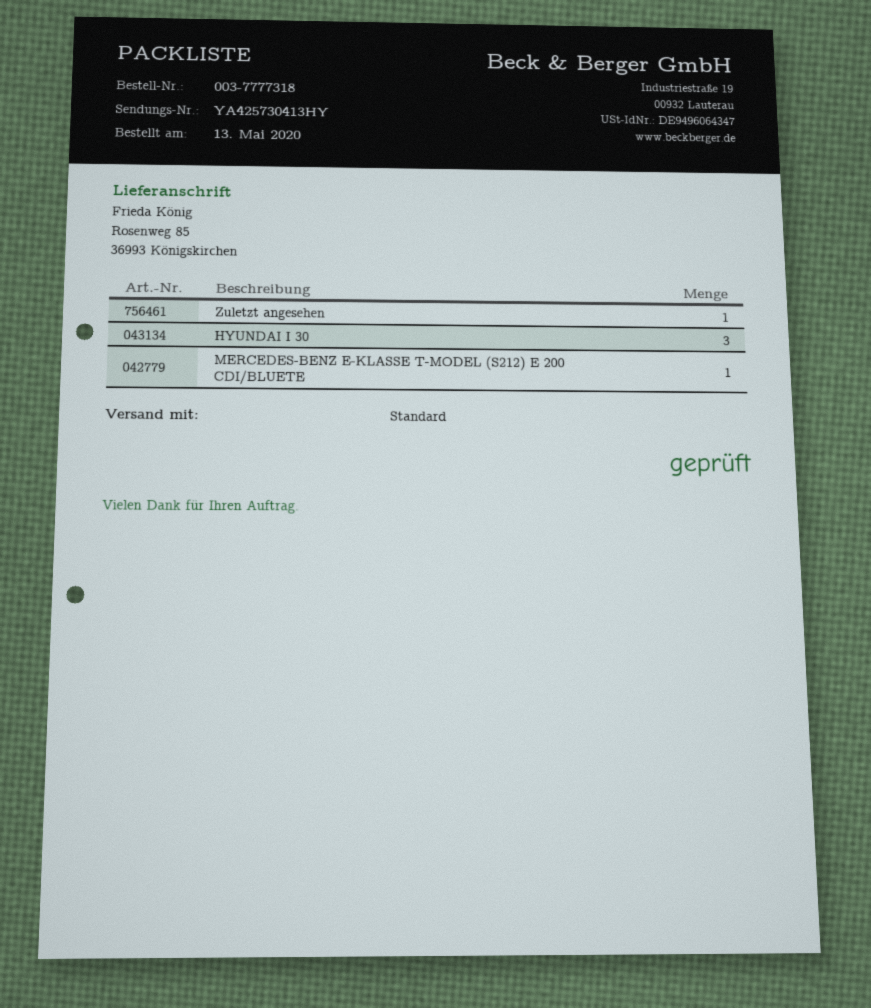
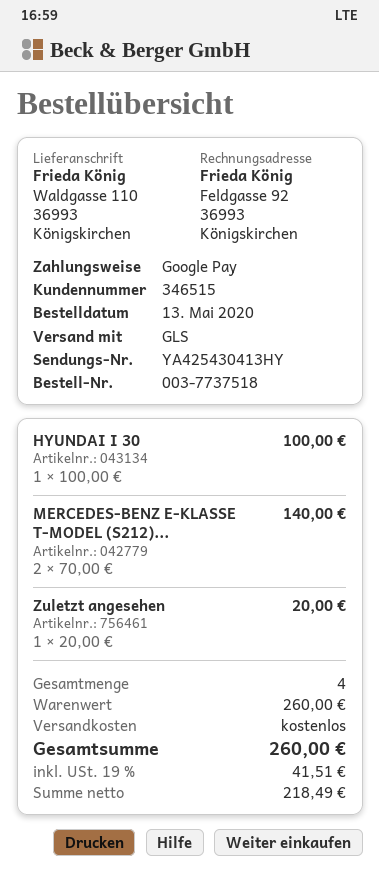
order number: 003-7777318 -> 003-7737518
shipping method: standard -> GLS
tracking number: YA425730413HY -> YA425430413HY
ship to: Rosenweg 85, 36993 Königskirchen -> Waldgasse 110, 36993 Königskirchen
HYUNDAI I 30: 3 -> 1
MERCEDES-BENZ E-KLASSE T-MODEL (S212) E 200 CDI/BLUETE: 1 -> 2

